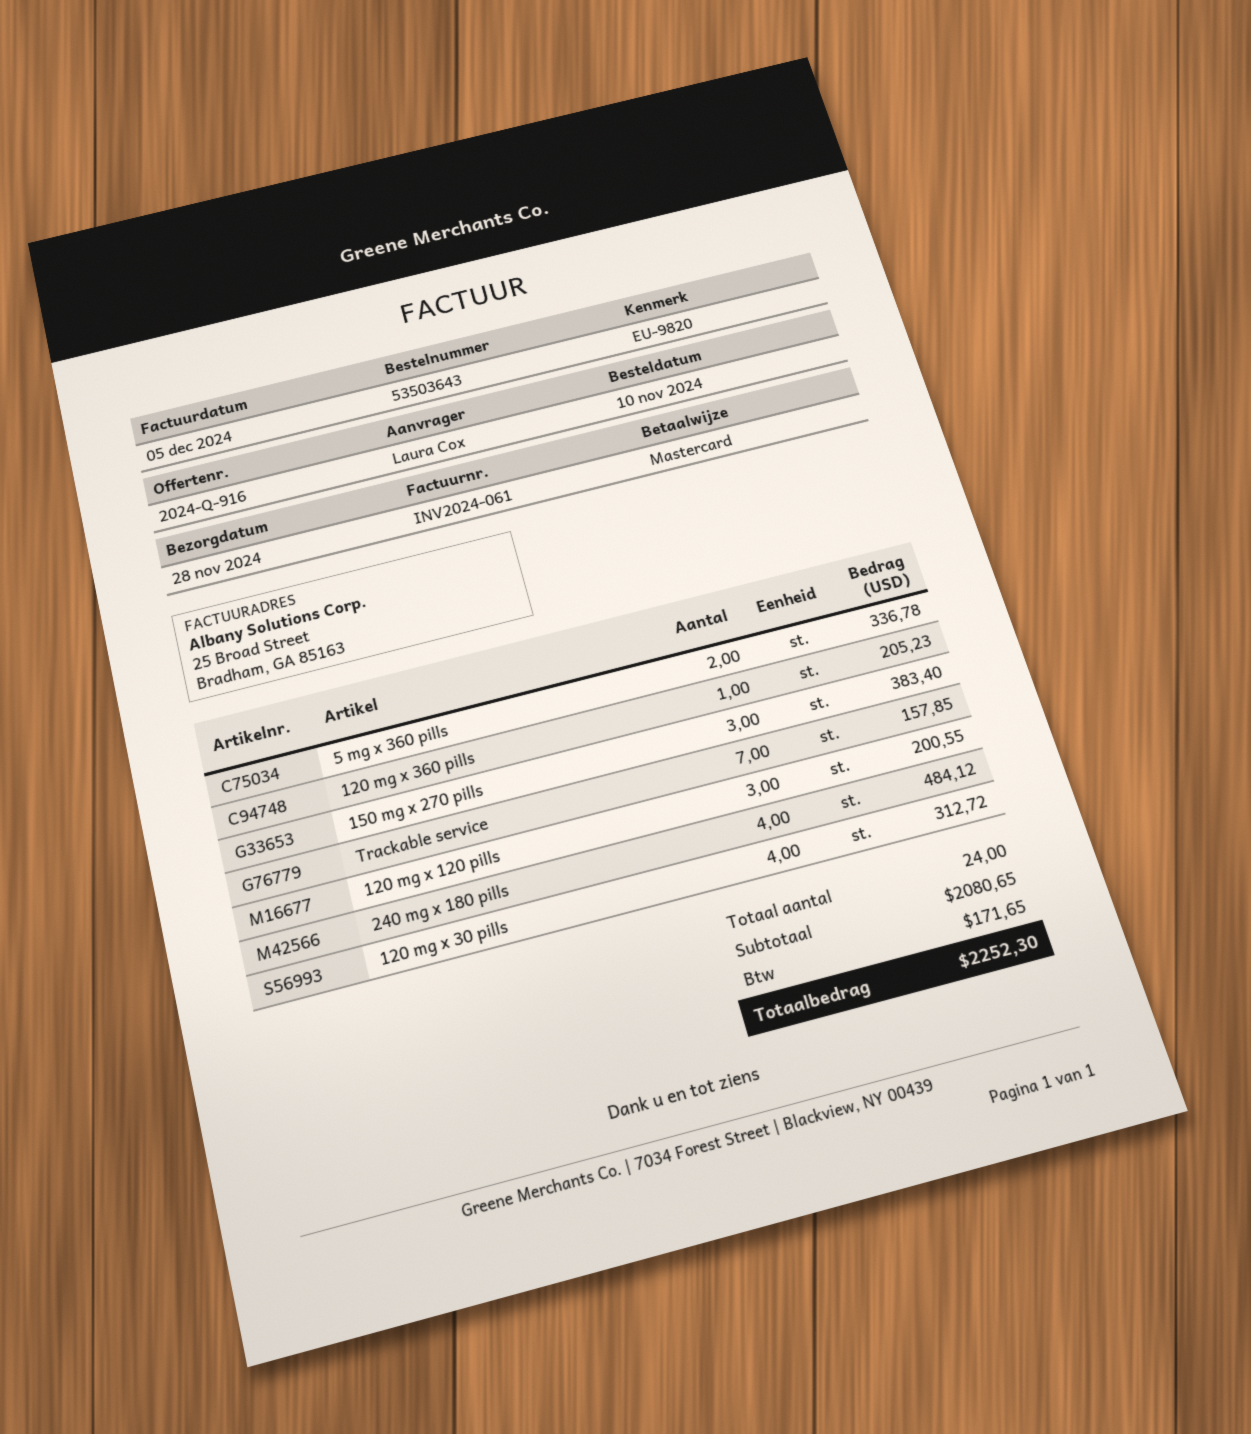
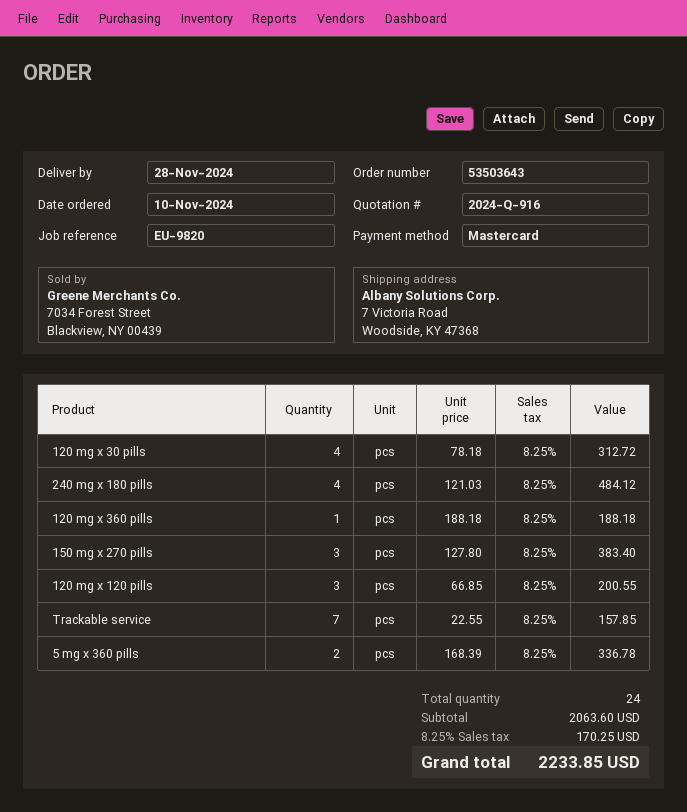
120 mg x 360 pills: 1 for 205.23 -> 1 for 188.18
subtotal: 2080.65 -> 2063.60
tax: 171.65 -> 170.25
total: 2252.30 -> 2233.85

